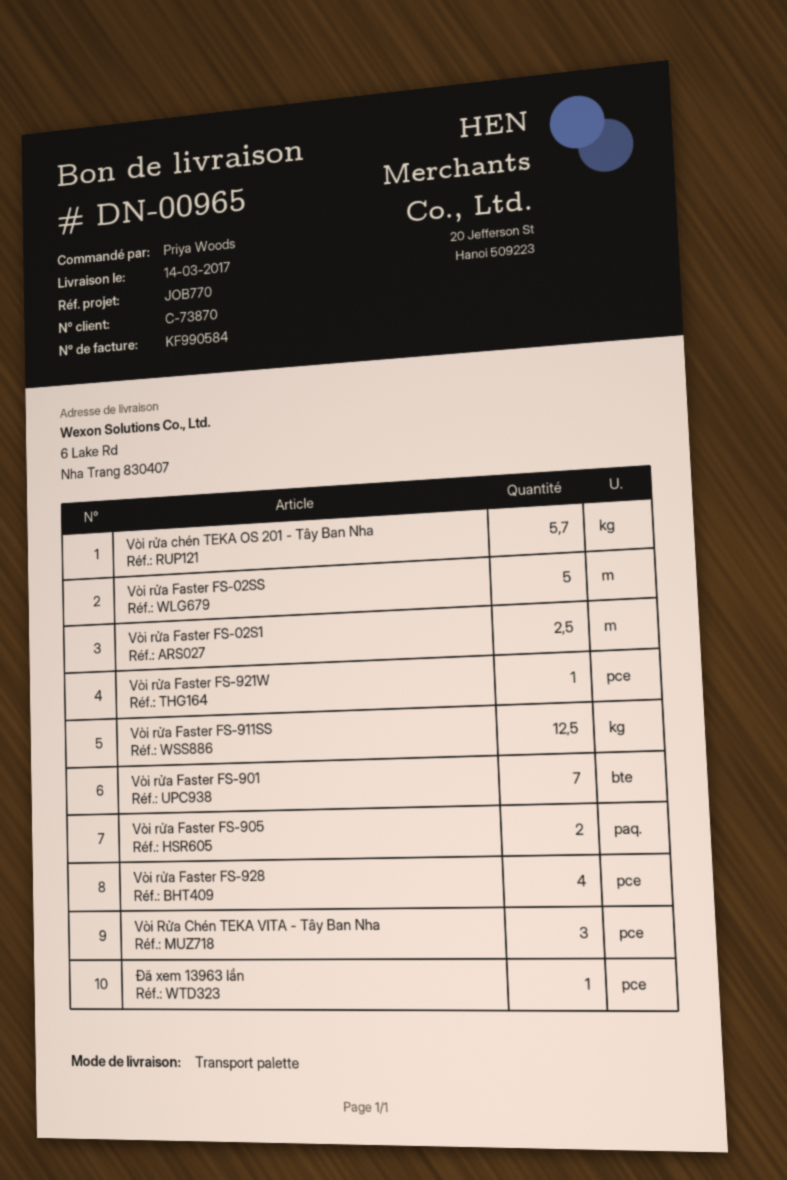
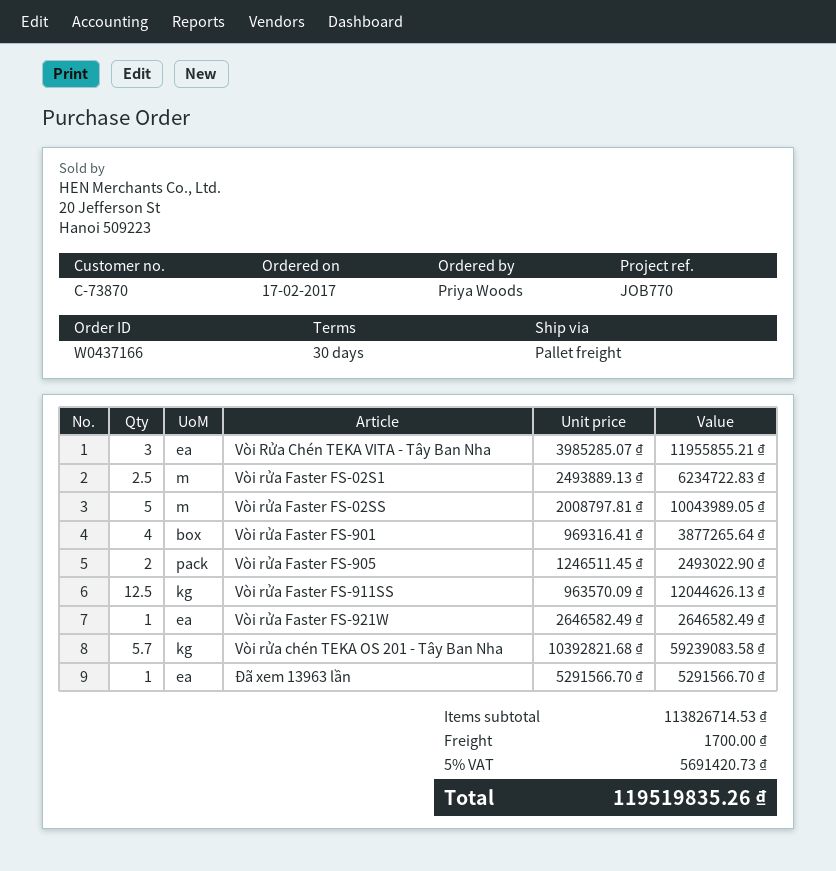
Vòi rửa Faster FS-901: 7 -> 4
Vòi rửa Faster FS-928: 4 -> none

